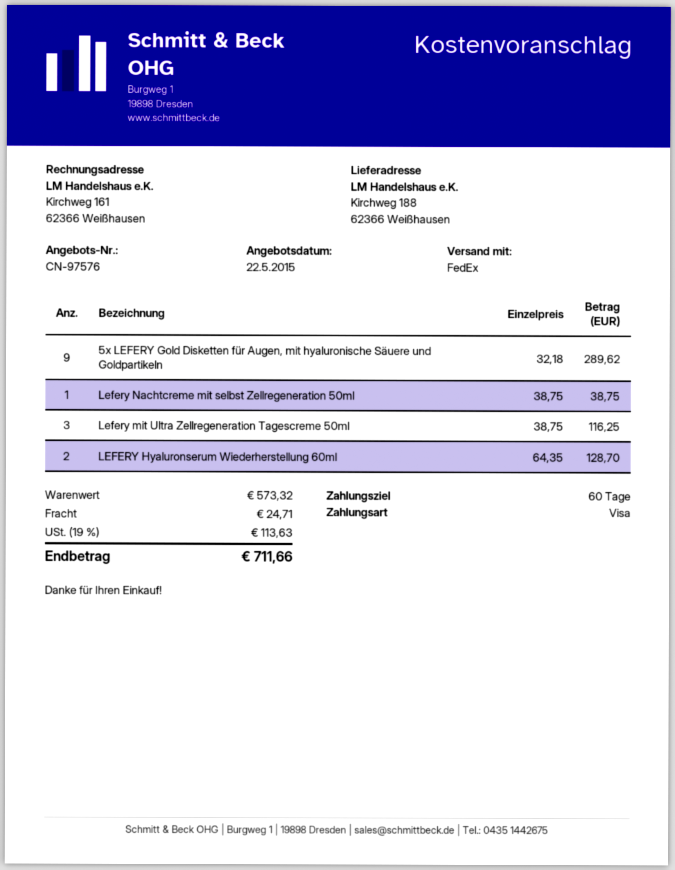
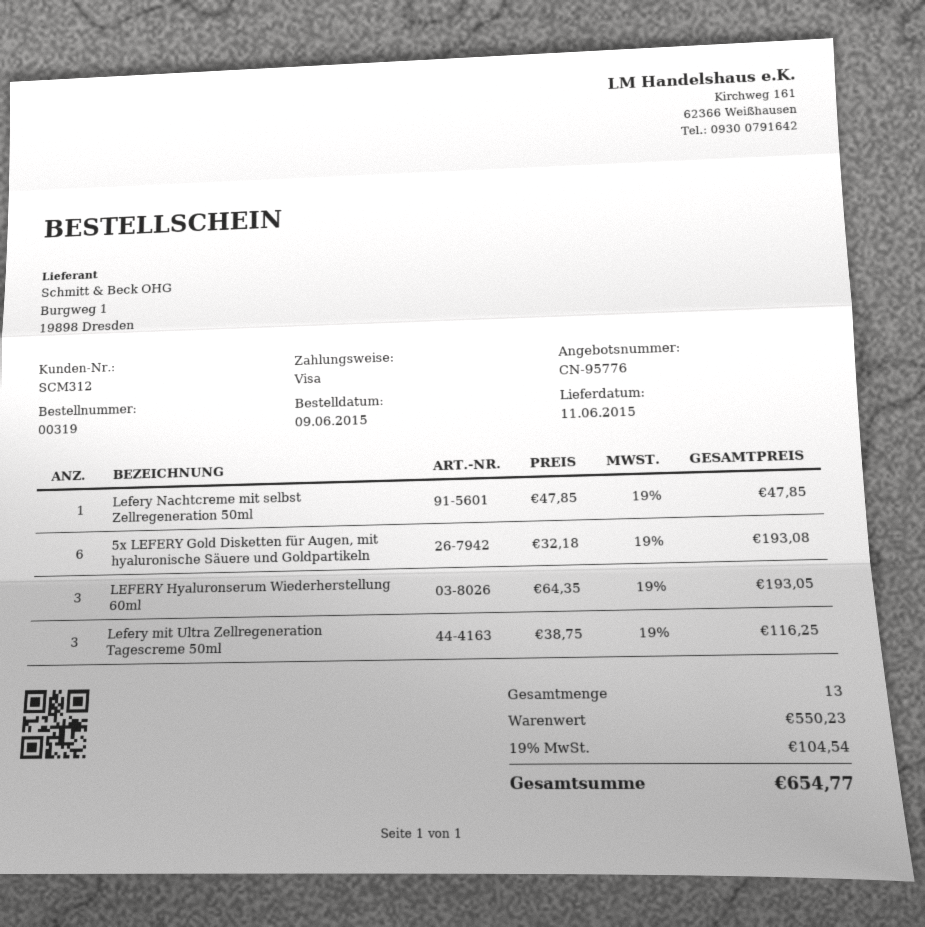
quote number: CN-97576 -> CN-95776
5x LEFERY Gold Disketten für Augen, mit hyaluronische Säuere und Goldpartikeln: 9 x 32.18 = 289.62 -> 6 x 32.18 = 193.08
Lefery Nachtcreme mit selbst Zellregeneration 50ml: 1 x 38.75 = 38.75 -> 1 x 47.85 = 47.85
LEFERY Hyaluronserum Wiederherstellung 60ml: 2 x 64.35 = 128.70 -> 3 x 64.35 = 193.05
subtotal: 573.32 -> 550.23
shipping: 24.71 -> none
tax: 19% = 113.63 -> 19% = 104.54
total: 711.66 -> 654.77

